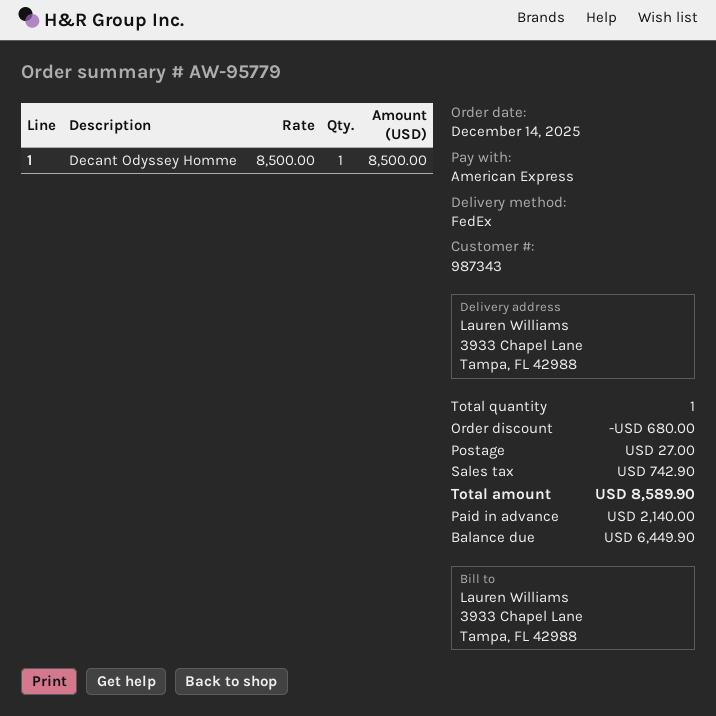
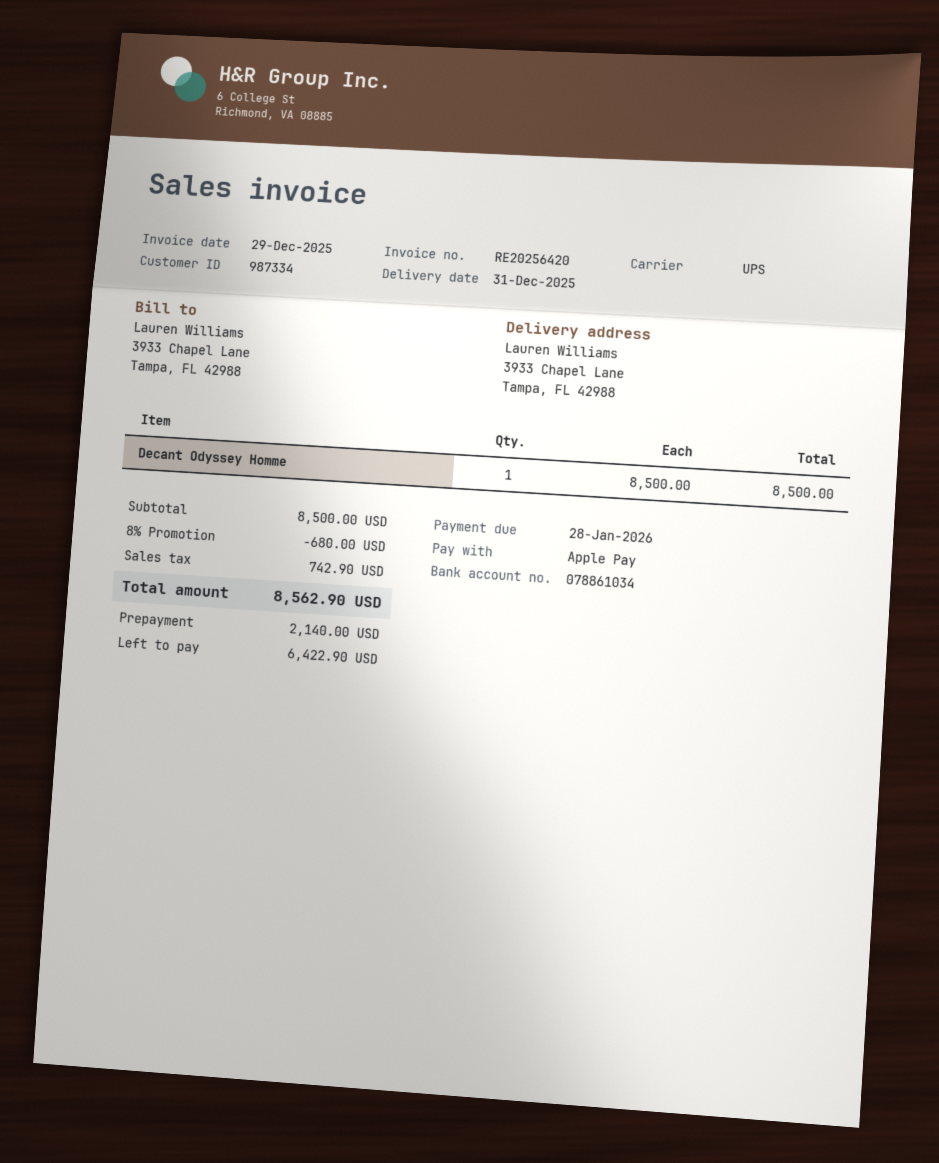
customer number: 987343 -> 987334
payment method: American Express -> Apple Pay
shipping method: FedEx -> UPS
shipping: 27.00 -> none
total: 8589.90 -> 8562.90
balance: 6449.90 -> 6422.90

